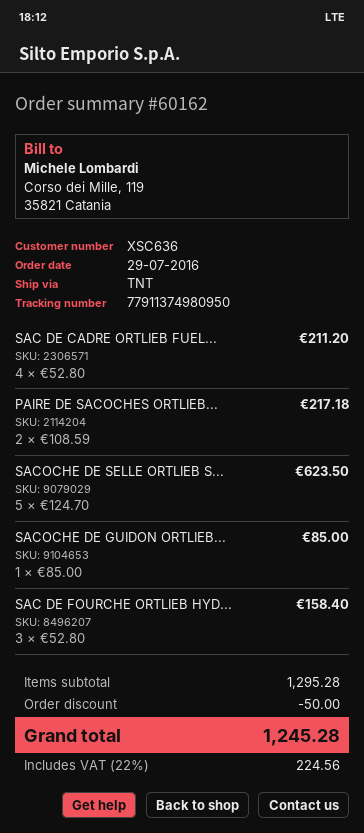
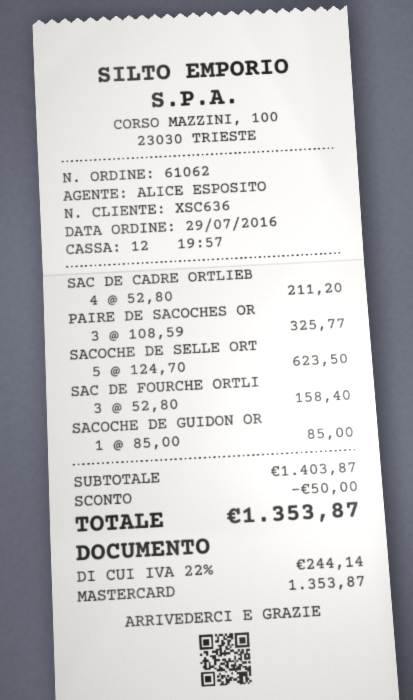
order number: 60162 -> 61062
PAIRE DE SACOCHES ORTLIEB...: 2 x 108.59 = 217.18 -> 3 x 108.59 = 325.77
subtotal: 1295.28 -> 1403.87
tax: 22% = 224.56 -> 22% = 244.14
total: 1245.28 -> 1353.87

